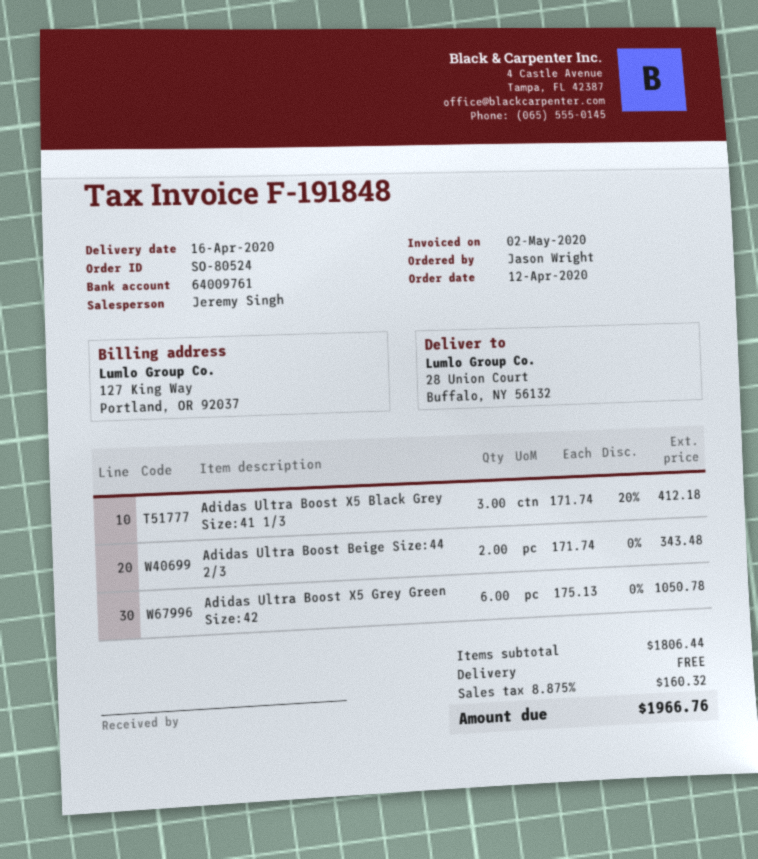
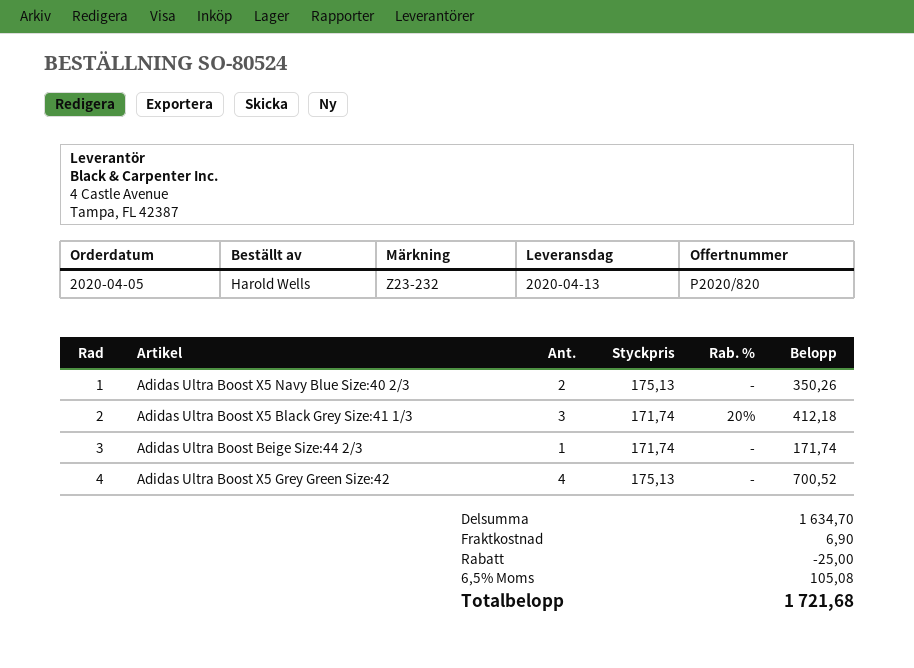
order date: 2020-04-12 -> 2020-04-05
delivery date: 2020-04-16 -> 2020-04-13
ordered by: Jason Wright -> Harold Wells
Adidas Ultra Boost Beige Size:44 2/3: 2 x 171.74 = 343.48 -> 1 x 171.74 = 171.74
Adidas Ultra Boost X5 Grey Green Size:42: 6 x 175.13 = 1050.78 -> 4 x 175.13 = 700.52
Adidas Ultra Boost X5 Navy Blue Size:40 2/3: none -> 2 x 175.13 = 350.26
subtotal: 1806.44 -> 1634.70
discount: none -> 25.00
shipping: 0.00 -> 6.90
tax: 8.875% = 160.32 -> 6.5% = 105.08
total: 1966.76 -> 1721.68

